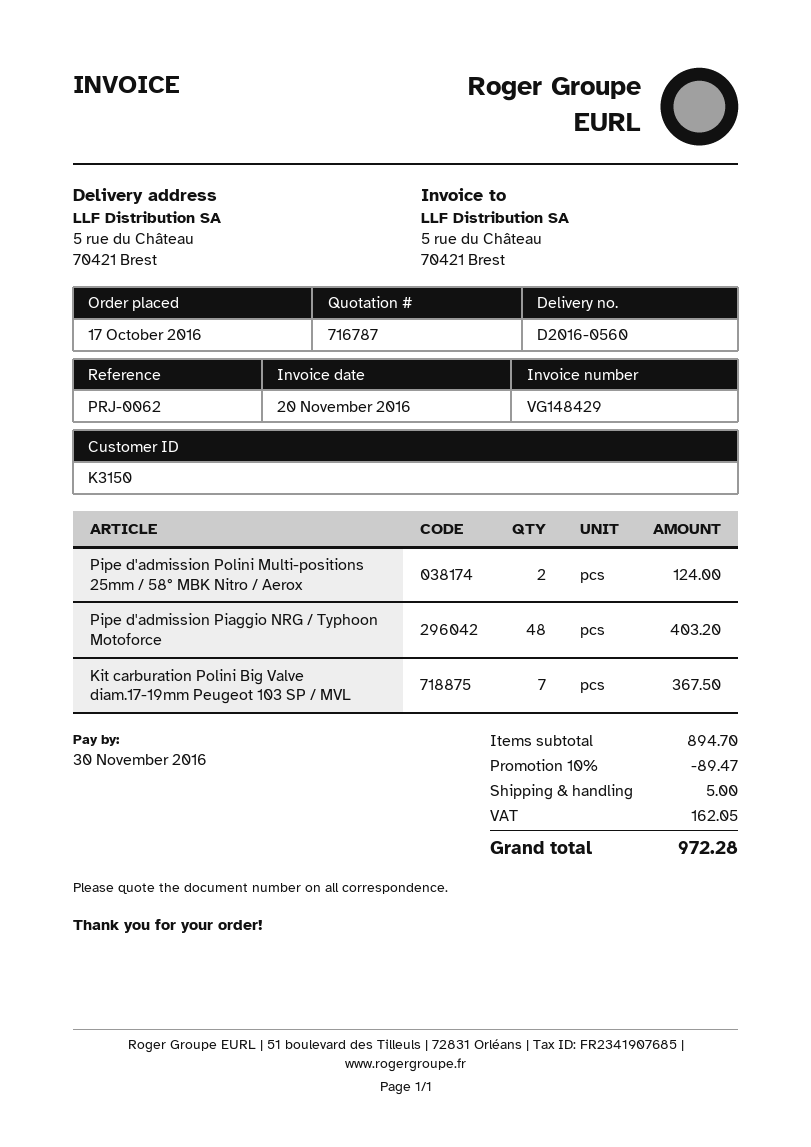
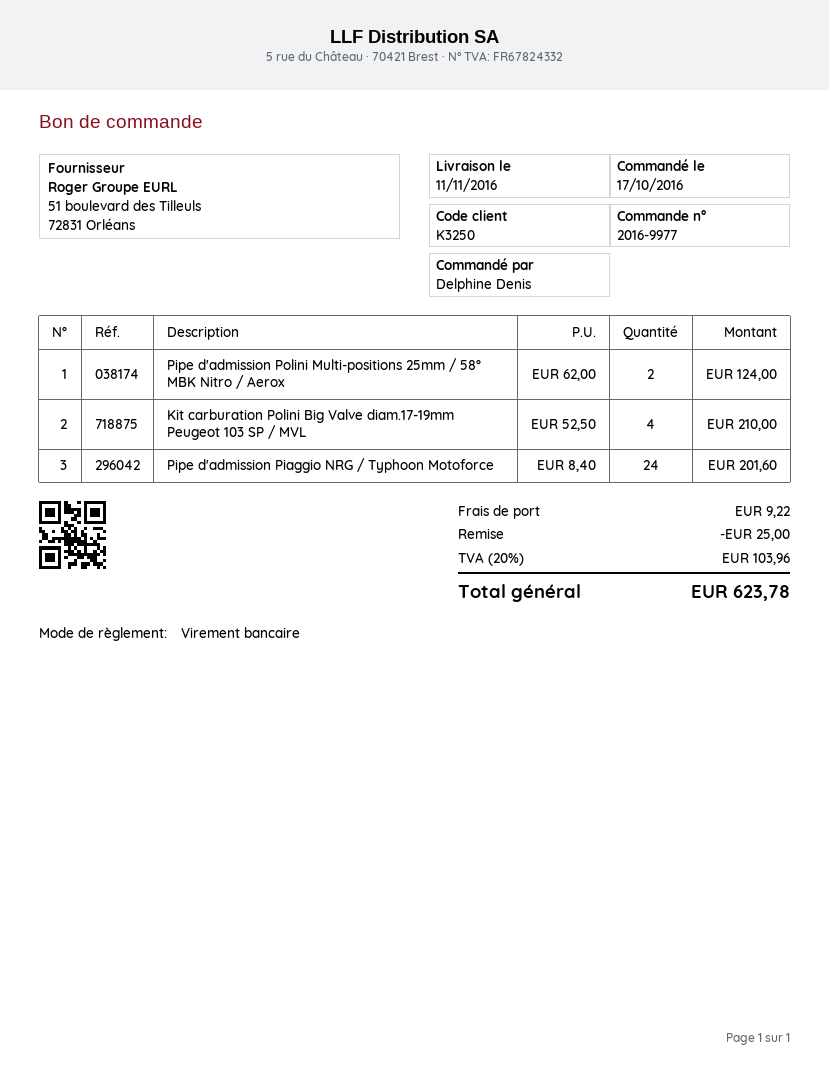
customer number: K3150 -> K3250
Pipe d'admission Piaggio NRG / Typhoon Motoforce: 48 for 403.20 -> 24 for 201.60
Kit carburation Polini Big Valve diam.17-19mm Peugeot 103 SP / MVL: 7 for 367.50 -> 4 for 210.00
discount: 89.47 -> 25.00
shipping: 5.00 -> 9.22
tax: 162.05 -> 103.96
total: 972.28 -> 623.78

